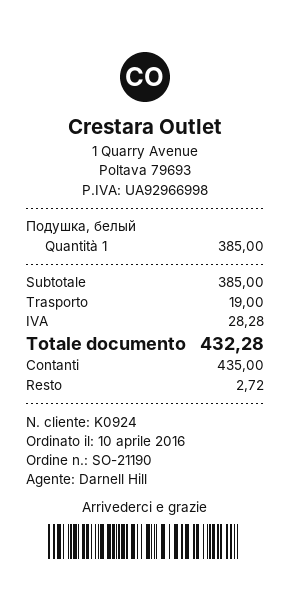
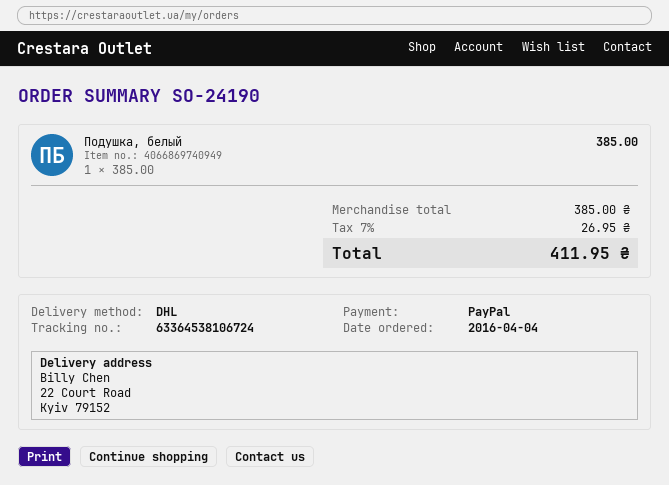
order number: SO-21190 -> SO-24190
order date: 2016-04-10 -> 2016-04-04
payment method: cash -> PayPal
shipping: 19.00 -> none
tax: 28.28 -> 26.95
total: 432.28 -> 411.95

